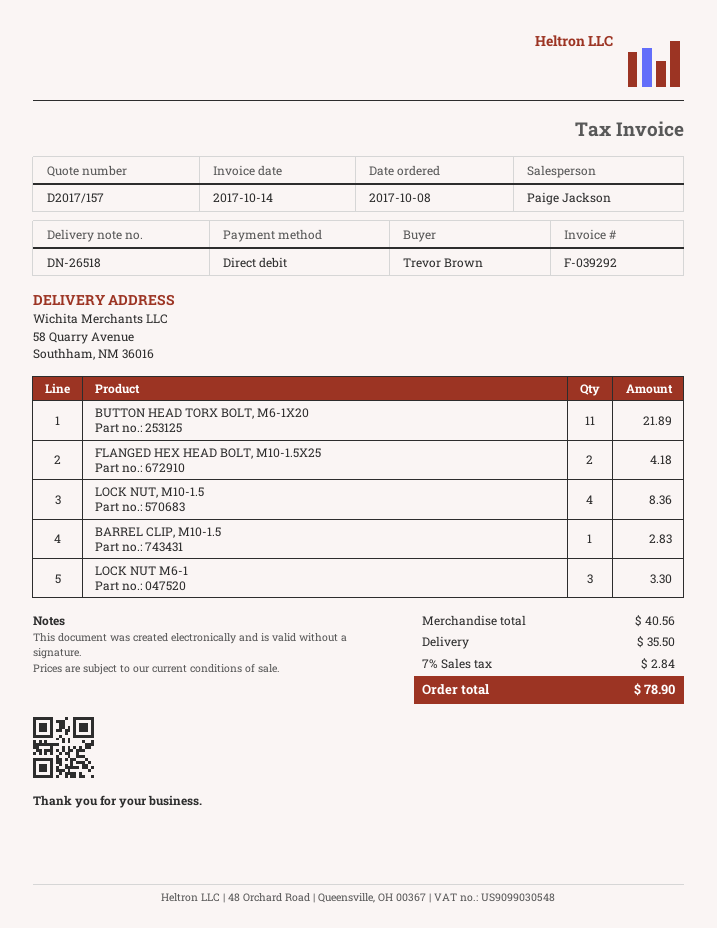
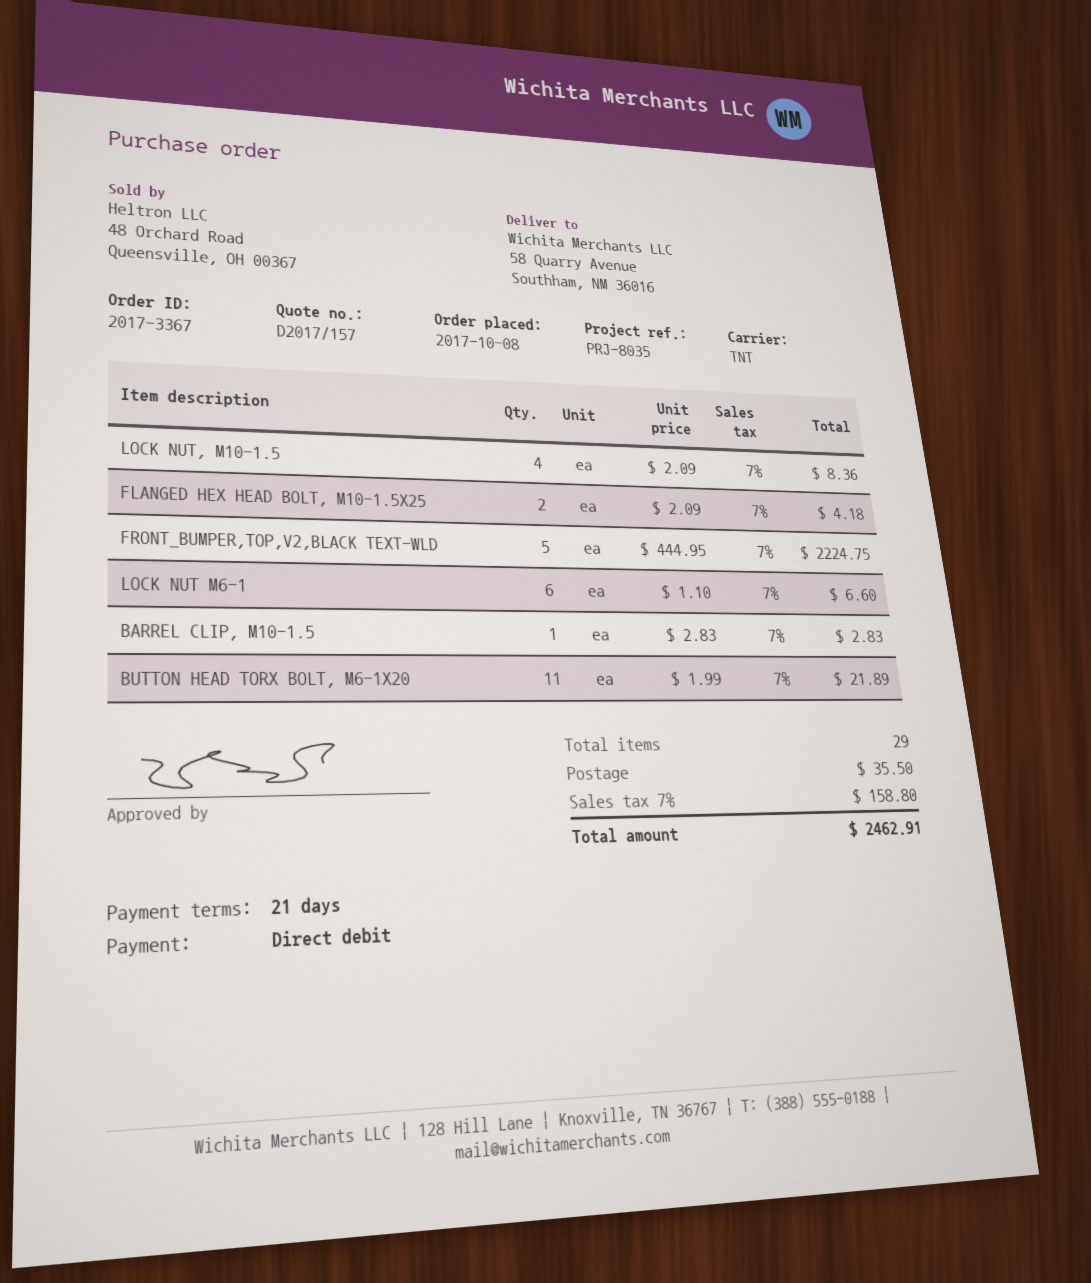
LOCK NUT M6-1: 3 for 3.30 -> 6 for 6.60
FRONT_BUMPER,TOP,V2,BLACK TEXT-WLD: none -> 5 for 2224.75
tax: 7% = 2.84 -> 7% = 158.80
total: 78.90 -> 2462.91

